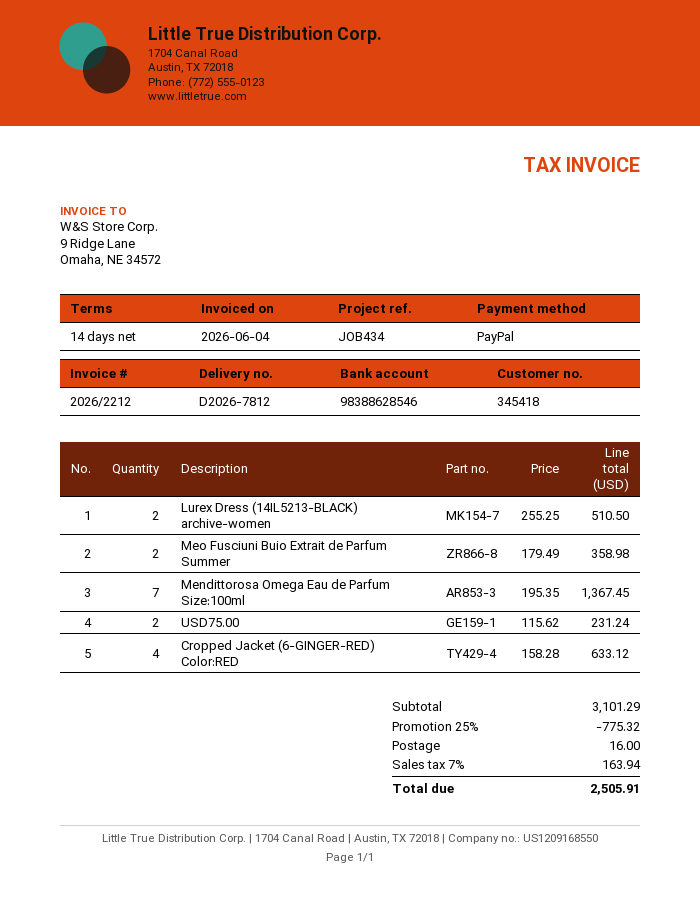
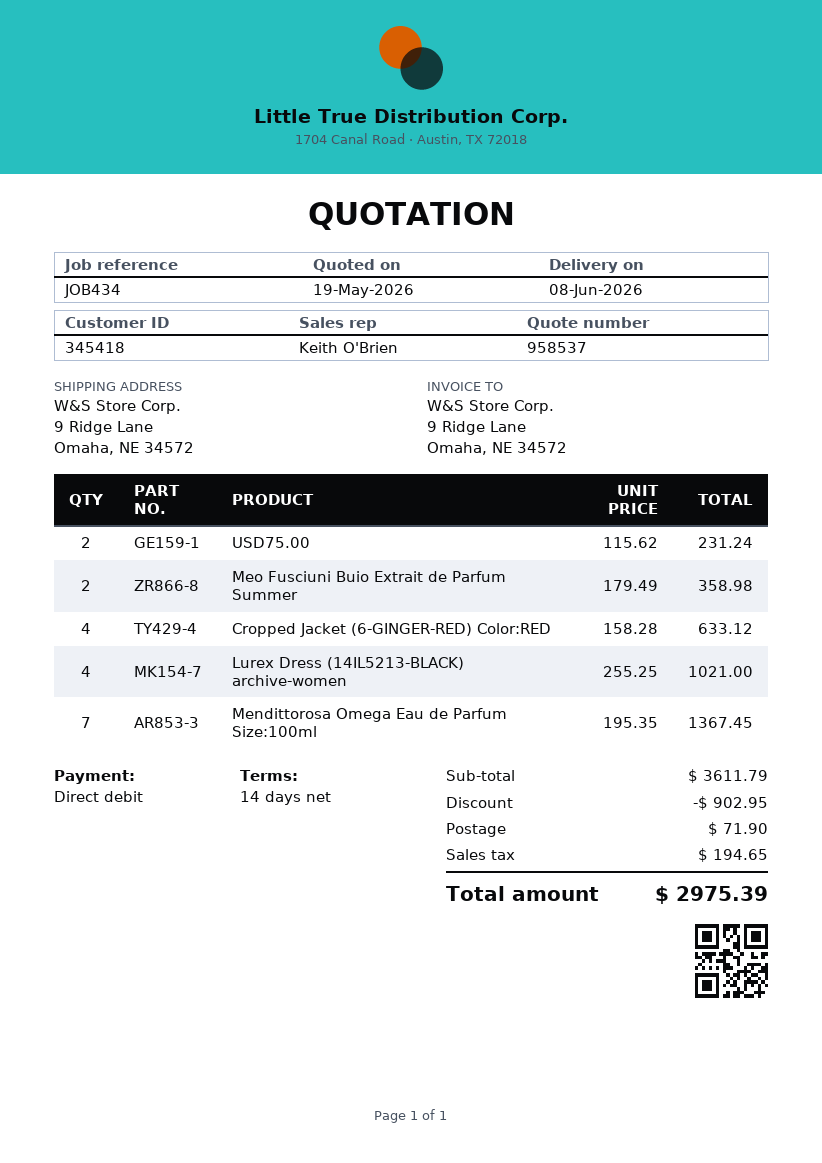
payment method: PayPal -> direct debit
Lurex Dress (14IL5213-BLACK) archive-women: 2 x 255.25 = 510.50 -> 4 x 255.25 = 1021.00
subtotal: 3101.29 -> 3611.79
discount: 775.32 -> 902.95
shipping: 16.00 -> 71.90
tax: 163.94 -> 194.65
total: 2505.91 -> 2975.39

